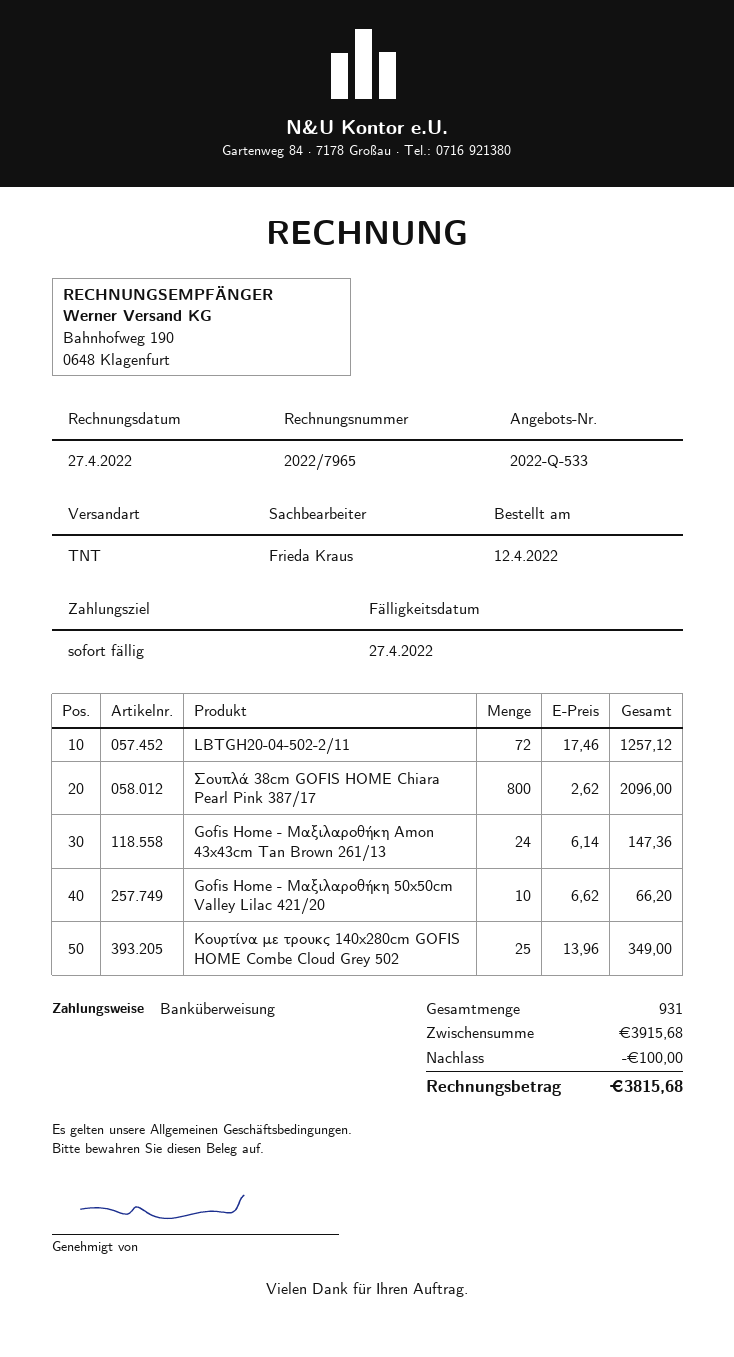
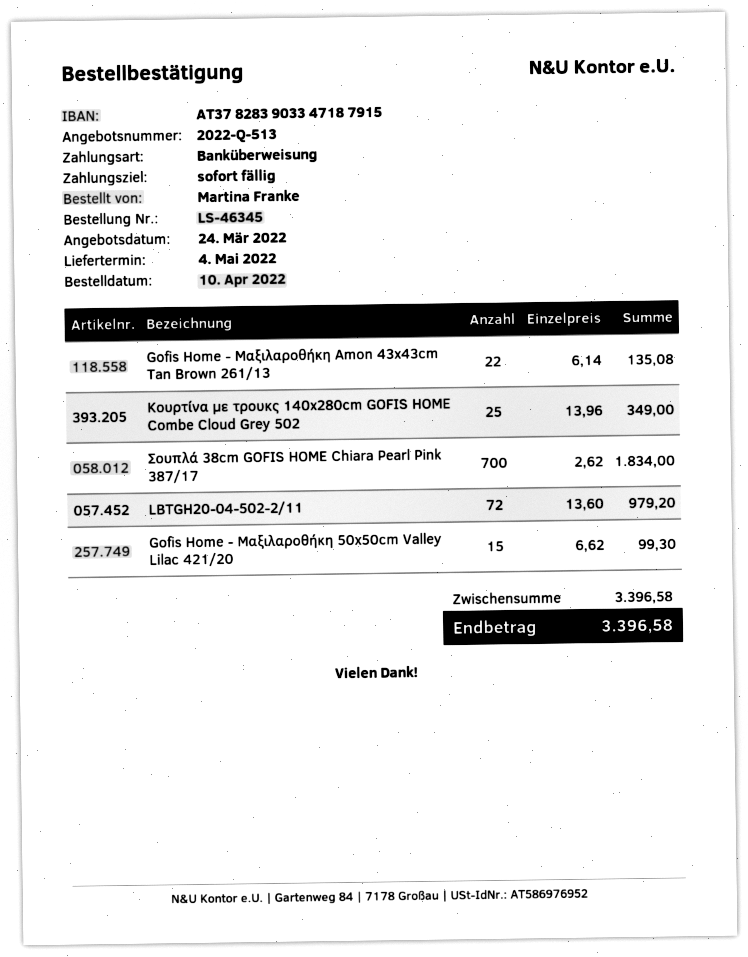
quote number: 2022-Q-533 -> 2022-Q-513
order date: 2022-04-12 -> 2022-04-10
LBTGH20-04-502-2/11: 72 x 17.46 = 1257.12 -> 72 x 13.60 = 979.20
Σουπλά 38cm GOFIS HOME Chiara Pearl Pink 387/17: 800 x 2.62 = 2096.00 -> 700 x 2.62 = 1834.00
Gofis Home - Μαξιλαροθήκη Amon 43x43cm Tan Brown 261/13: 24 x 6.14 = 147.36 -> 22 x 6.14 = 135.08
Gofis Home - Μαξιλαροθήκη 50x50cm Valley Lilac 421/20: 10 x 6.62 = 66.20 -> 15 x 6.62 = 99.30
subtotal: 3915.68 -> 3396.58
discount: 100.00 -> none
total: 3815.68 -> 3396.58

